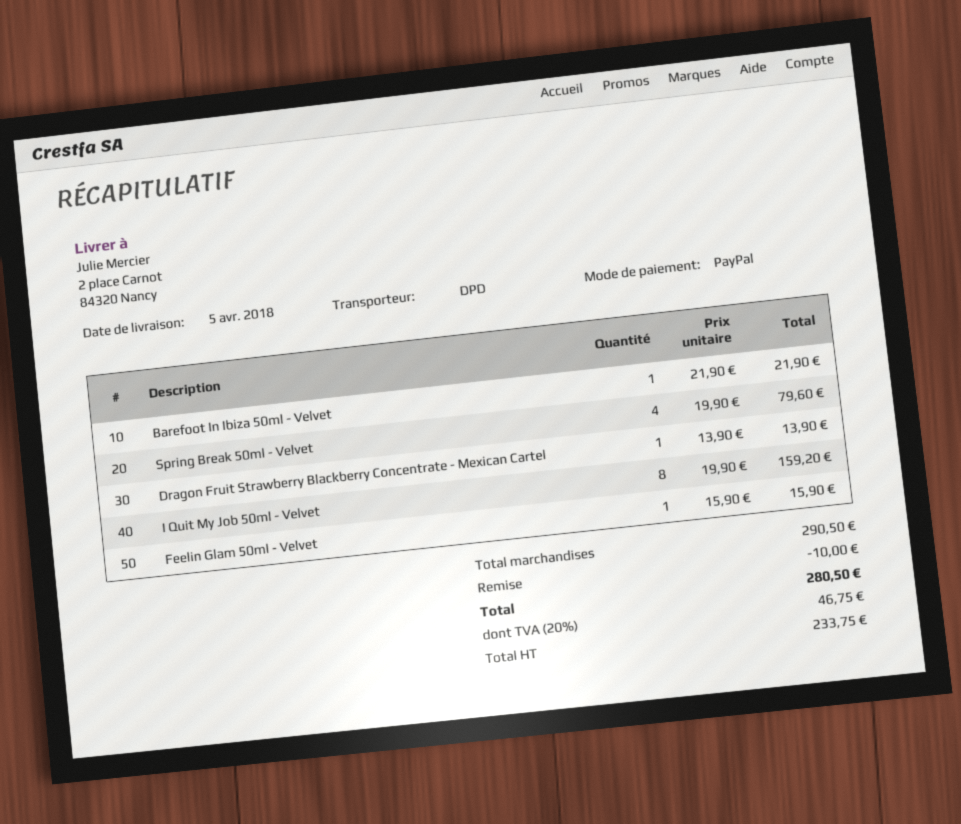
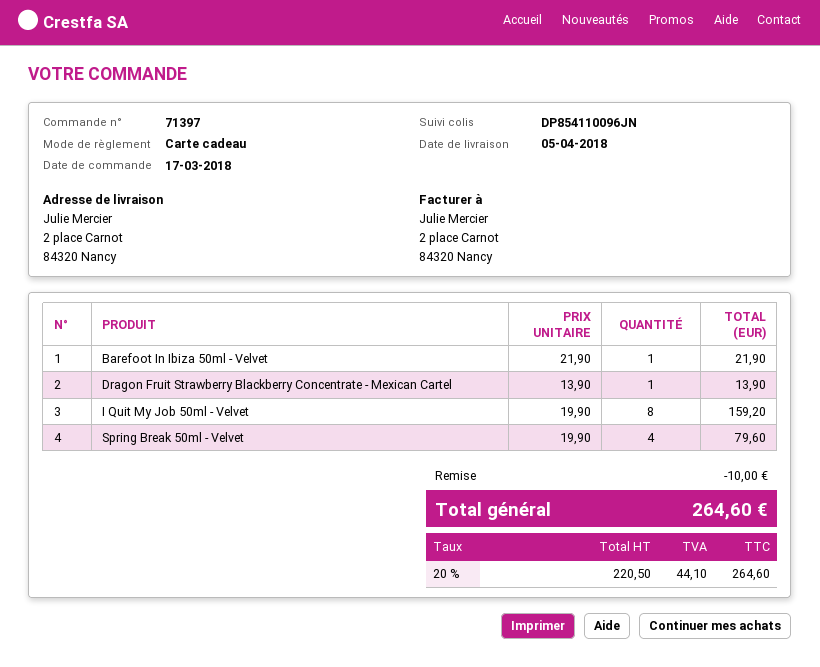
payment method: PayPal -> gift card
Feelin Glam 50ml - Velvet: 1 x 15.90 = 15.90 -> none
net: 233.75 -> 220.50
tax: 20% = 46.75 -> 20% = 44.10
total: 280.50 -> 264.60

